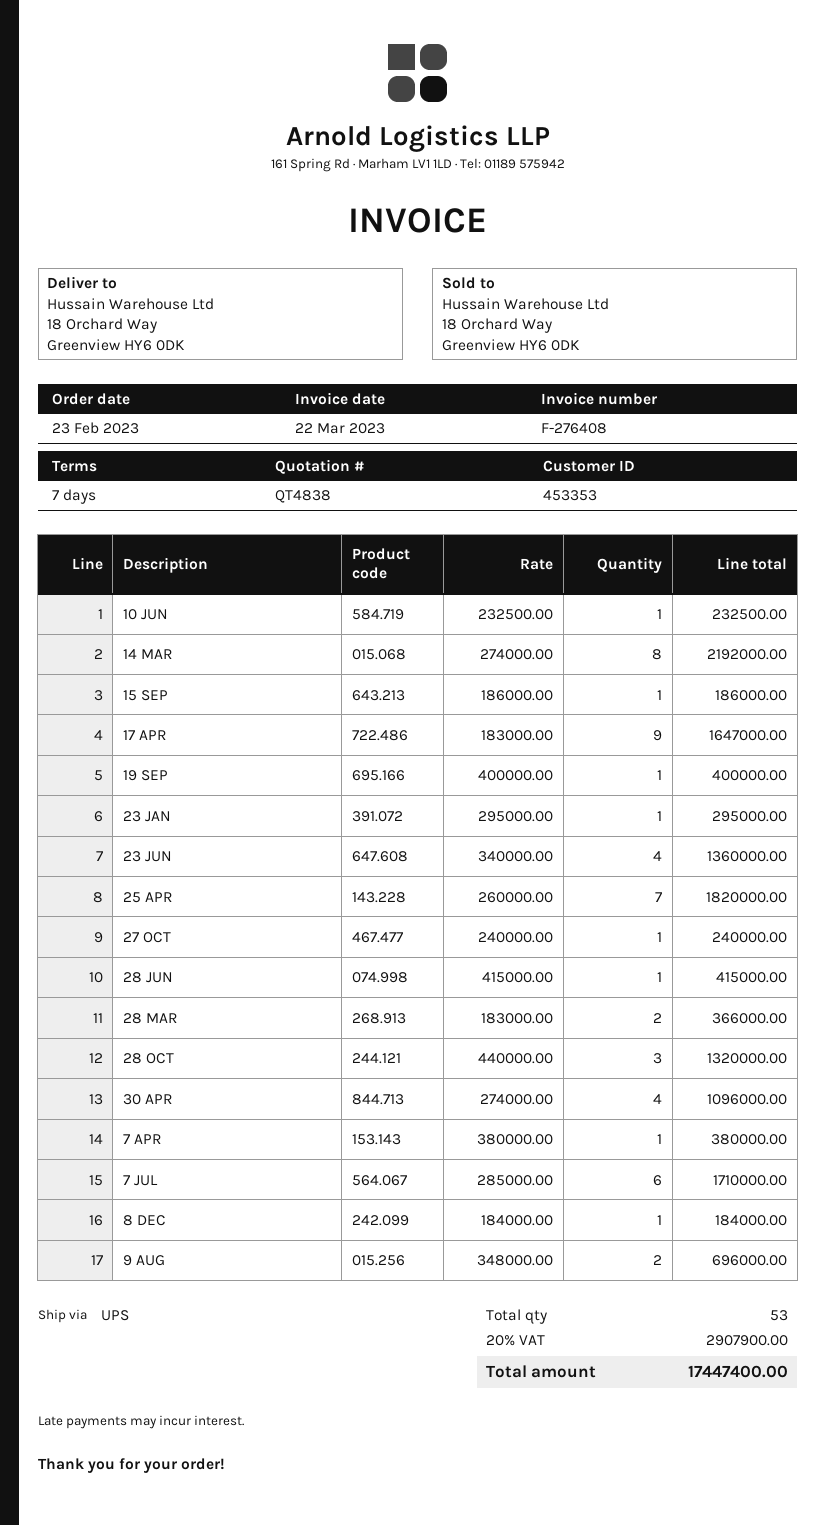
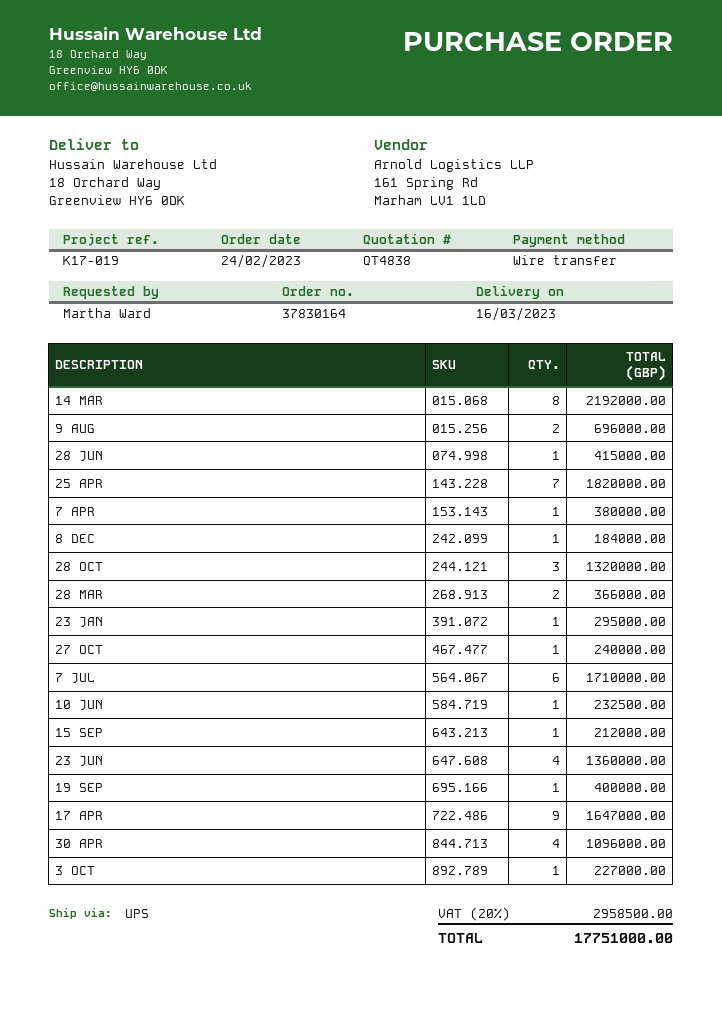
order date: 2023-02-23 -> 2023-02-24
15 SEP: 1 for 186000.00 -> 1 for 212000.00
3 OCT: none -> 1 for 227000.00
tax: 20% = 2907900.00 -> 20% = 2958500.00
total: 17447400.00 -> 17751000.00

